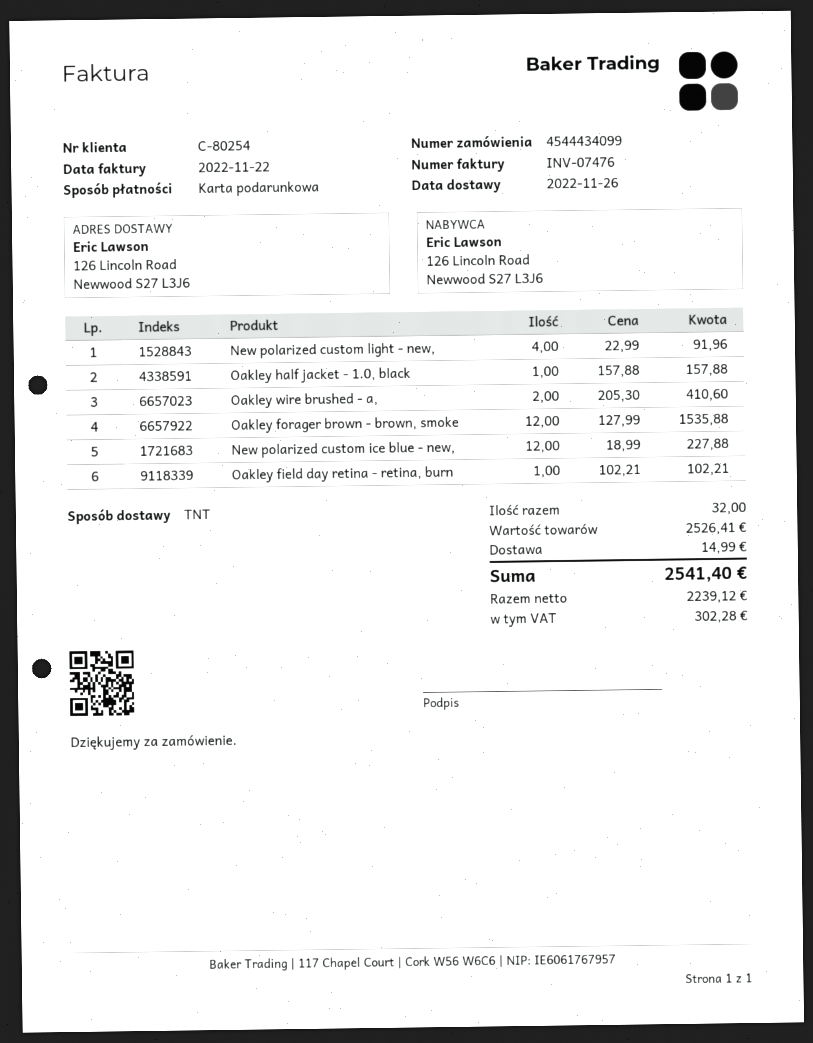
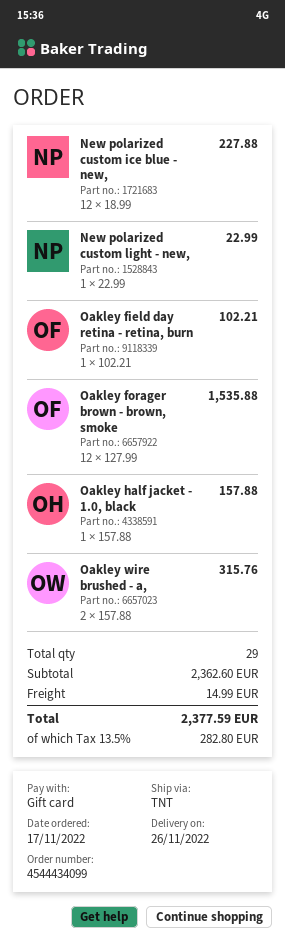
New polarized custom light - new,: 4 x 22.99 = 91.96 -> 1 x 22.99 = 22.99
Oakley wire brushed - a,: 2 x 205.30 = 410.60 -> 2 x 157.88 = 315.76
total quantity: 32 -> 29
subtotal: 2526.41 -> 2362.60
tax: 302.28 -> 282.80
total: 2541.40 -> 2377.59

